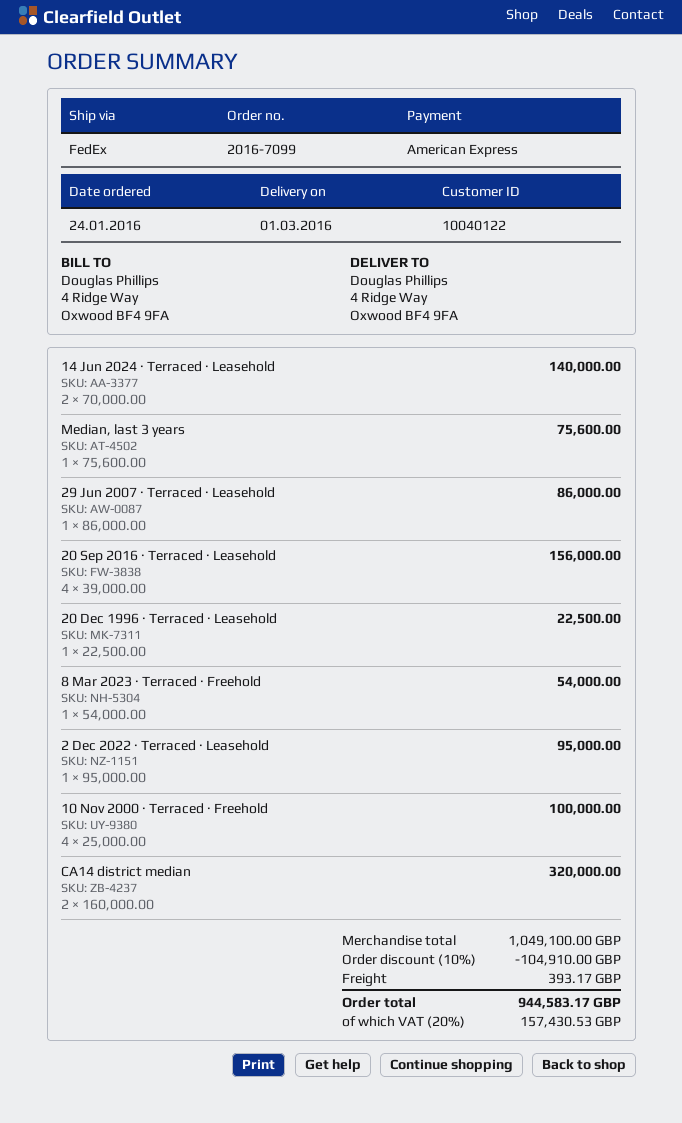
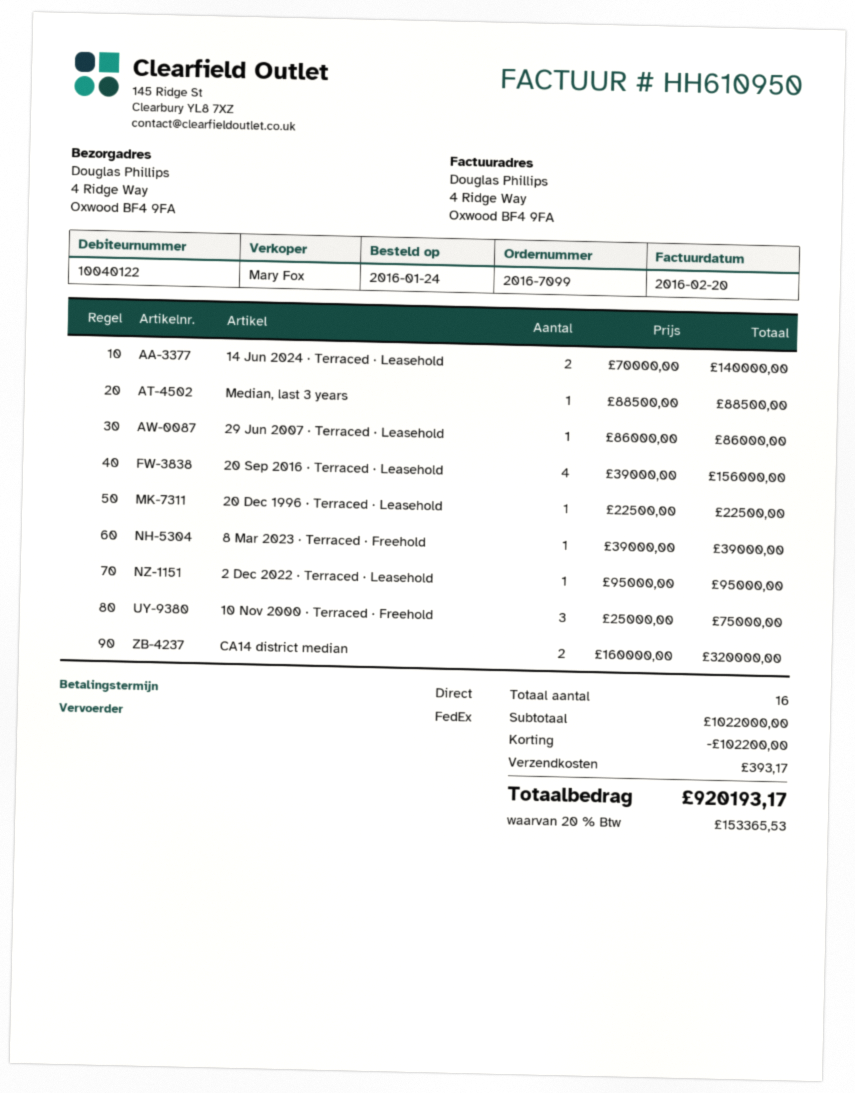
Median, last 3 years: 1 x 75600.00 = 75600.00 -> 1 x 88500.00 = 88500.00
8 Mar 2023 · Terraced · Freehold: 1 x 54000.00 = 54000.00 -> 1 x 39000.00 = 39000.00
10 Nov 2000 · Terraced · Freehold: 4 x 25000.00 = 100000.00 -> 3 x 25000.00 = 75000.00
subtotal: 1049100.00 -> 1022000.00
discount: 104910.00 -> 102200.00
tax: 20% = 157430.53 -> 20% = 153365.53
total: 944583.17 -> 920193.17

